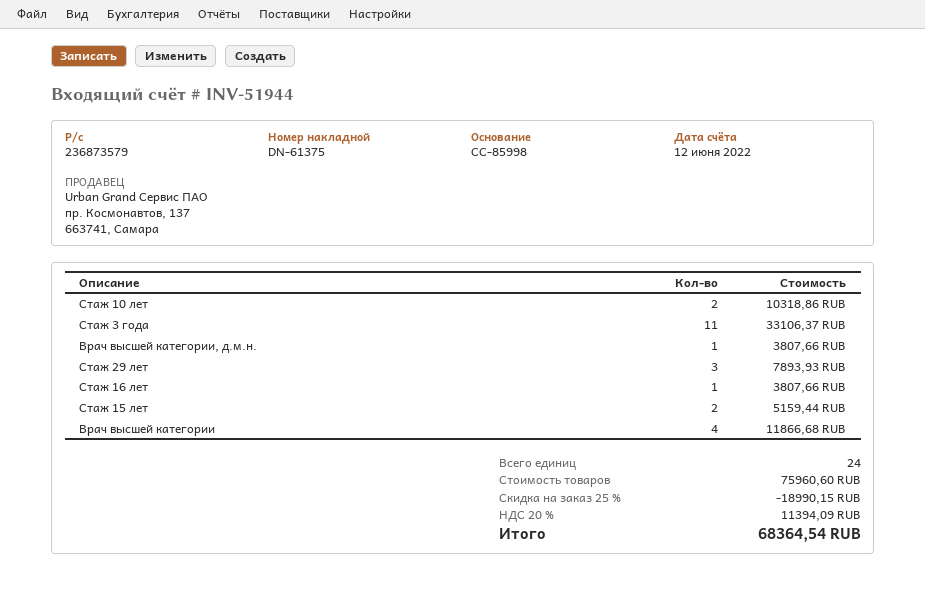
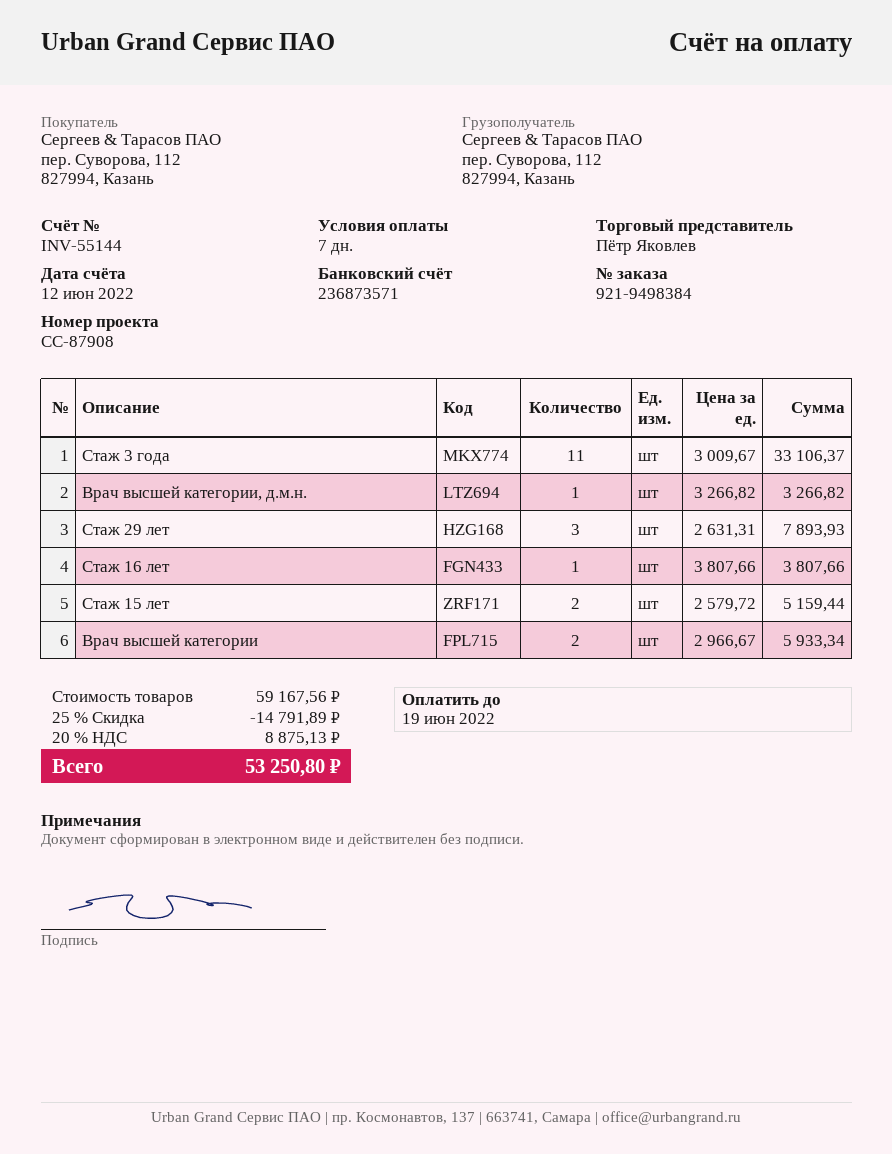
invoice number: INV-51944 -> INV-55144
reference: CC-85998 -> CC-87908
bank account: 236873579 -> 236873571
Стаж 10 лет: 2 for 10318.86 -> none
Врач высшей категории, д.м.н.: 1 for 3807.66 -> 1 for 3266.82
Врач высшей категории: 4 for 11866.68 -> 2 for 5933.34
subtotal: 75960.60 -> 59167.56
discount: 25% = 18990.15 -> 25% = 14791.89
tax: 20% = 11394.09 -> 20% = 8875.13
total: 68364.54 -> 53250.80

